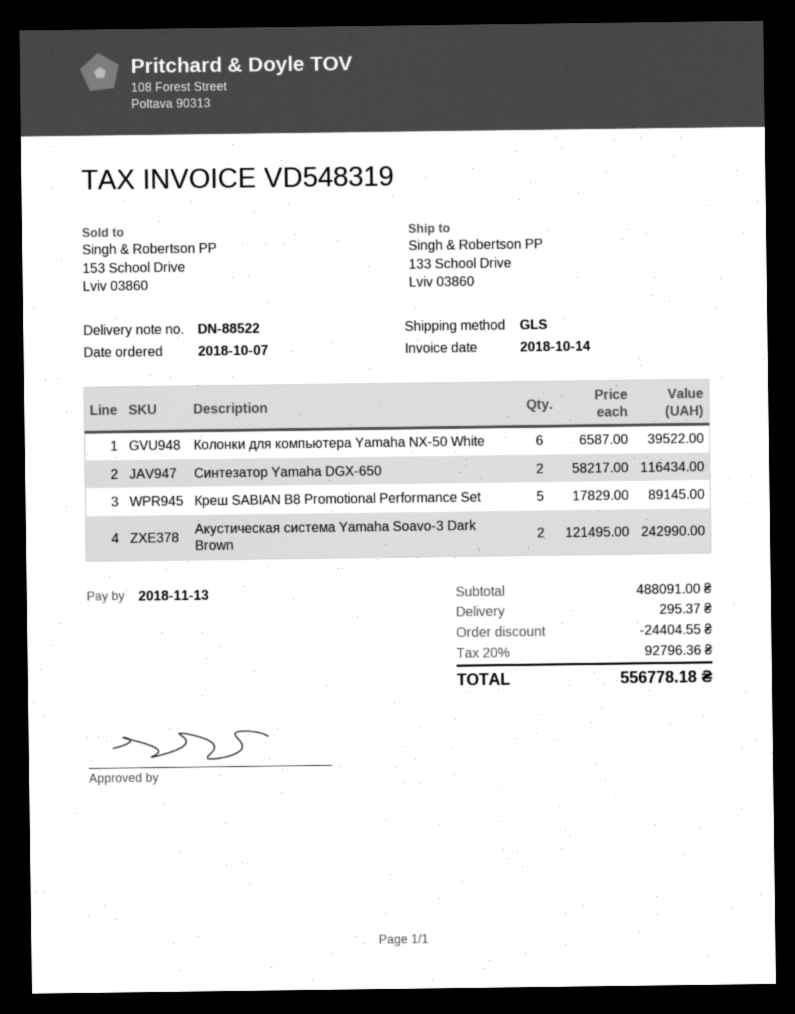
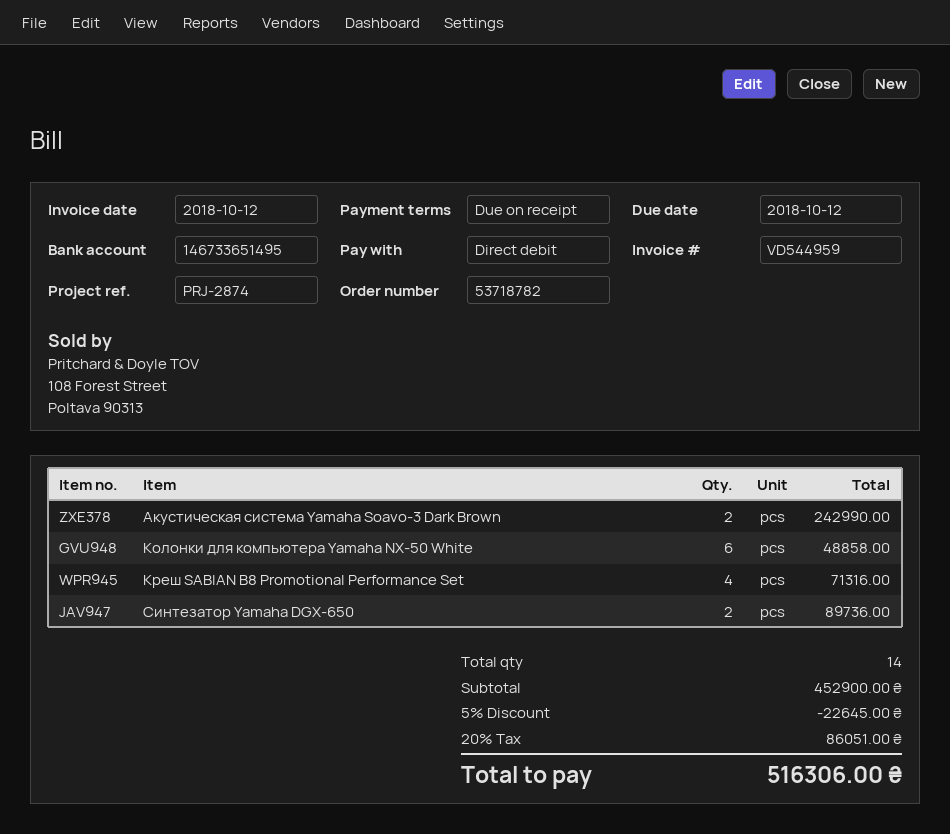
invoice number: VD548319 -> VD544959
invoice date: 2018-10-14 -> 2018-10-12
due date: 2018-11-13 -> 2018-10-12
Колонки для компьютера Yamaha NX-50 White: 6 for 39522.00 -> 6 for 48858.00
Синтезатор Yamaha DGX-650: 2 for 116434.00 -> 2 for 89736.00
Креш SABIAN B8 Promotional Performance Set: 5 for 89145.00 -> 4 for 71316.00
subtotal: 488091.00 -> 452900.00
discount: 24404.55 -> 22645.00
shipping: 295.37 -> none
tax: 20% = 92796.36 -> 20% = 86051.00
total: 556778.18 -> 516306.00

